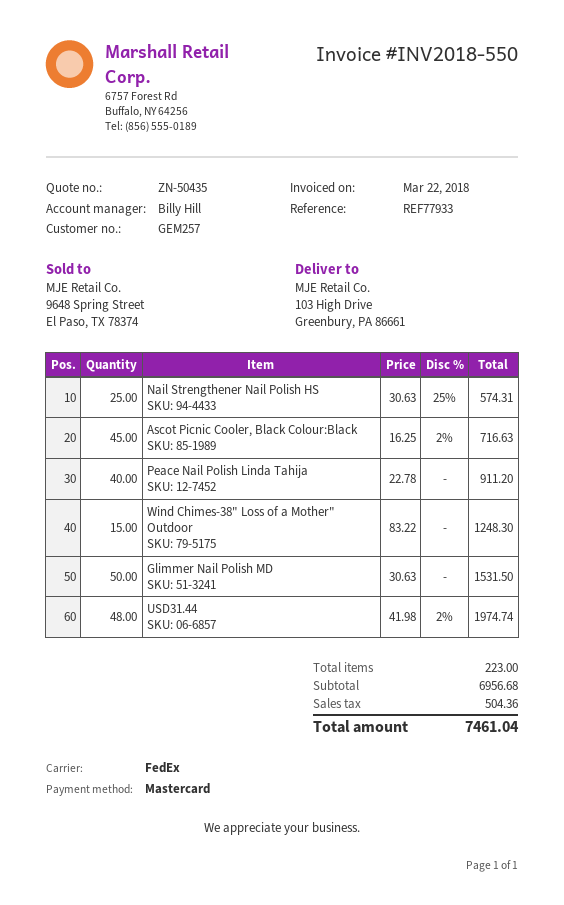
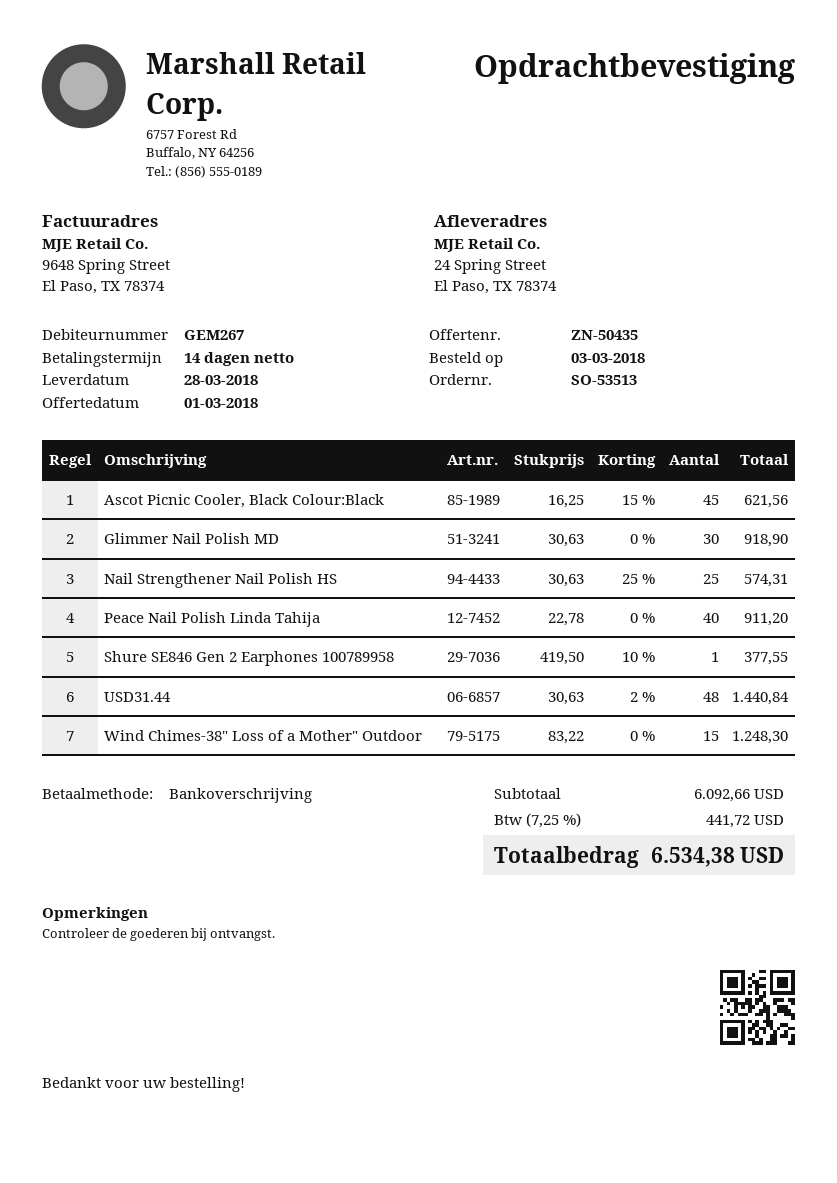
customer number: GEM257 -> GEM267
payment method: Mastercard -> bank transfer
ship to: 103 High Drive, Greenbury, PA 86661 -> 24 Spring Street, El Paso, TX 78374
Ascot Picnic Cooler, Black Colour:Black: 45 x 16.25 - 2% = 716.63 -> 45 x 16.25 - 15% = 621.56
Glimmer Nail Polish MD: 50 x 30.63 = 1531.50 -> 30 x 30.63 = 918.90
USD31.44: 48 x 41.98 - 2% = 1974.74 -> 48 x 30.63 - 2% = 1440.84
Shure SE846 Gen 2 Earphones 100789958: none -> 1 x 419.50 - 10% = 377.55
subtotal: 6956.68 -> 6092.66
tax: 504.36 -> 441.72
total: 7461.04 -> 6534.38

